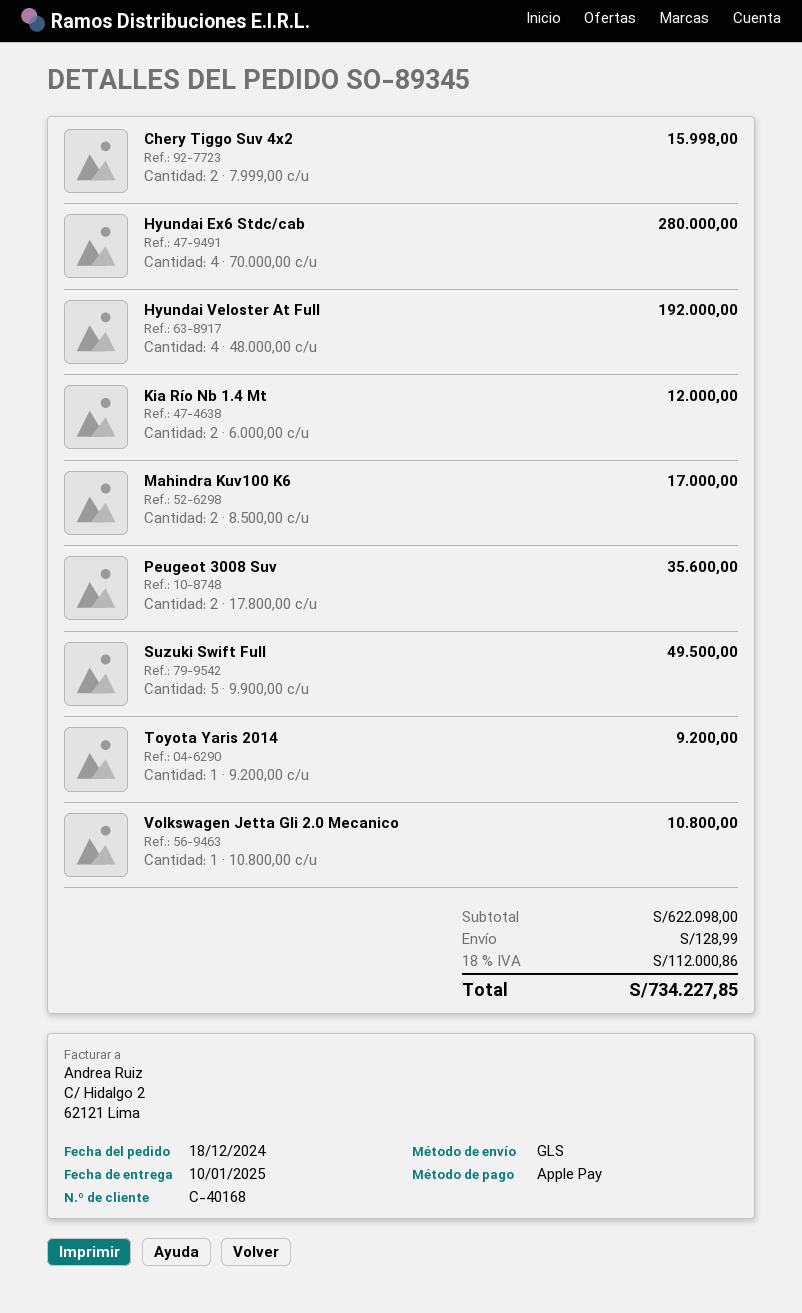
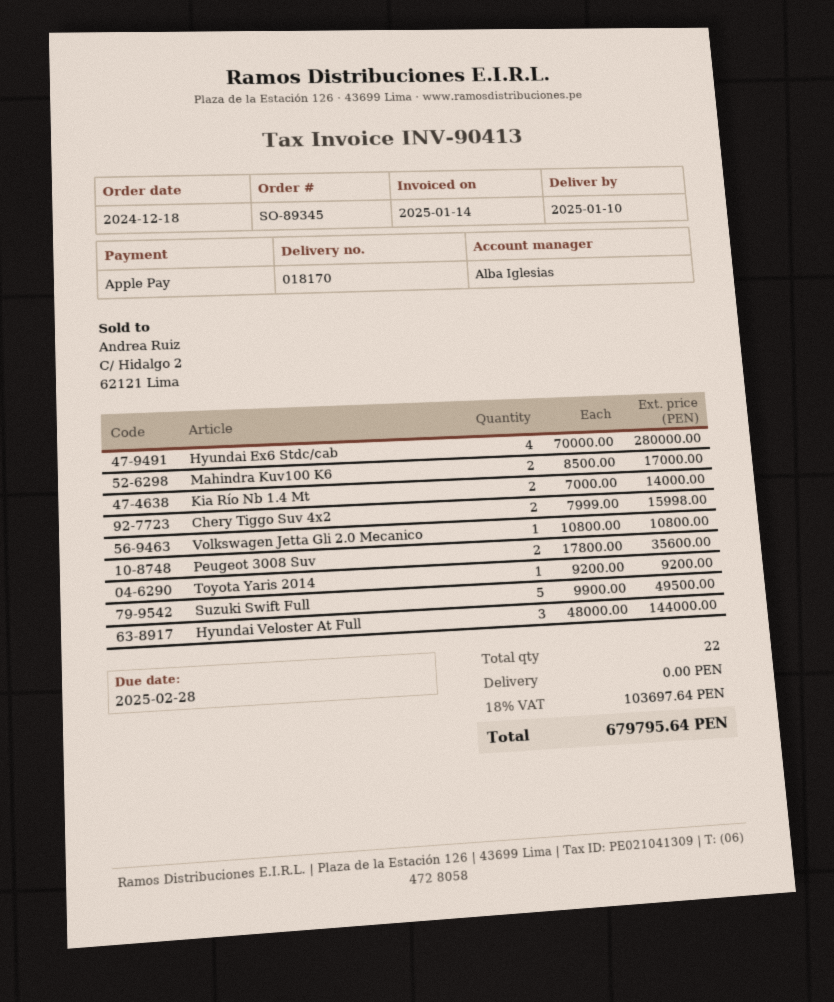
Hyundai Veloster At Full: 4 x 48000.00 = 192000.00 -> 3 x 48000.00 = 144000.00
Kia Río Nb 1.4 Mt: 2 x 6000.00 = 12000.00 -> 2 x 7000.00 = 14000.00
shipping: 128.99 -> 0.00
tax: 18% = 112000.86 -> 18% = 103697.64
total: 734227.85 -> 679795.64

